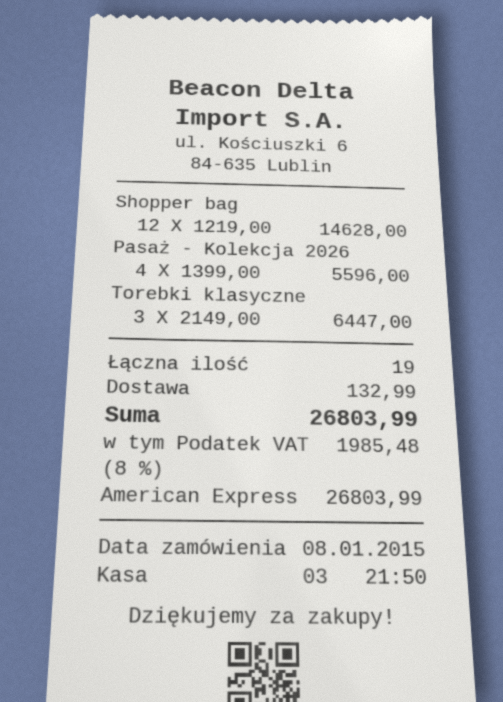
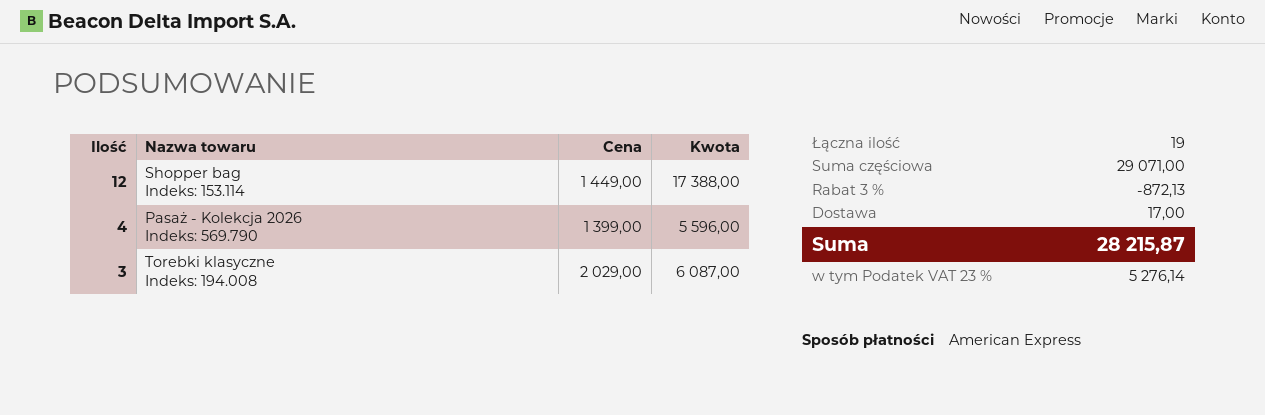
Shopper bag: 12 x 1219.00 = 14628.00 -> 12 x 1449.00 = 17388.00
Torebki klasyczne: 3 x 2149.00 = 6447.00 -> 3 x 2029.00 = 6087.00
discount: none -> 3% = 872.13
shipping: 132.99 -> 17.00
tax: 8% = 1985.48 -> 23% = 5276.14
total: 26803.99 -> 28215.87

